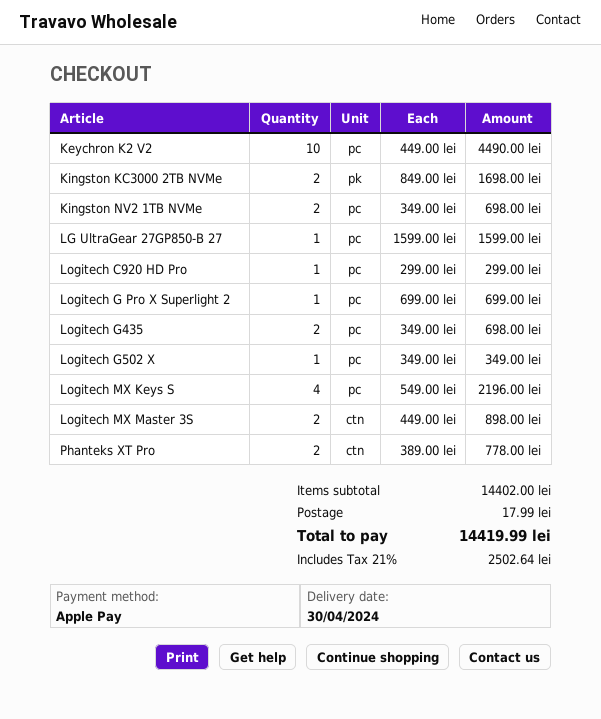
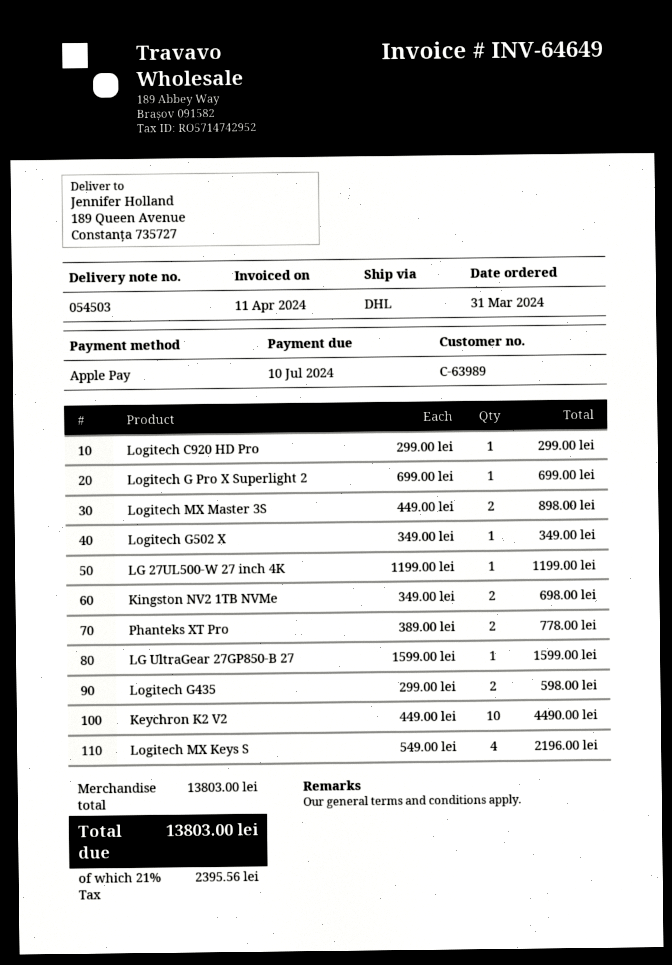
Kingston KC3000 2TB NVMe: 2 x 849.00 = 1698.00 -> none
Logitech G435: 2 x 349.00 = 698.00 -> 2 x 299.00 = 598.00
LG 27UL500-W 27 inch 4K: none -> 1 x 1199.00 = 1199.00
subtotal: 14402.00 -> 13803.00
shipping: 17.99 -> none
tax: 21% = 2502.64 -> 21% = 2395.56
total: 14419.99 -> 13803.00

